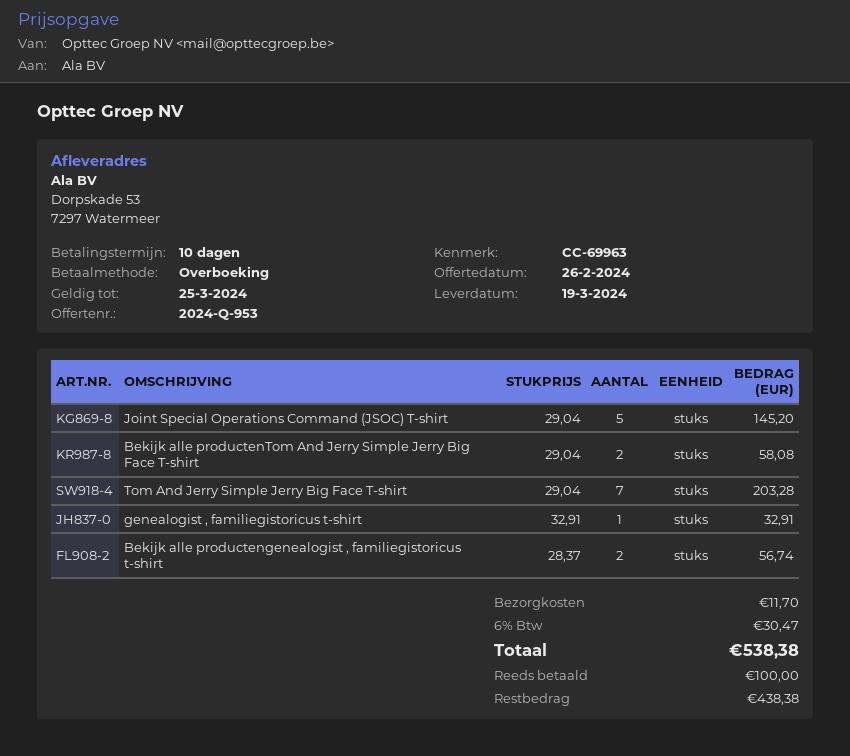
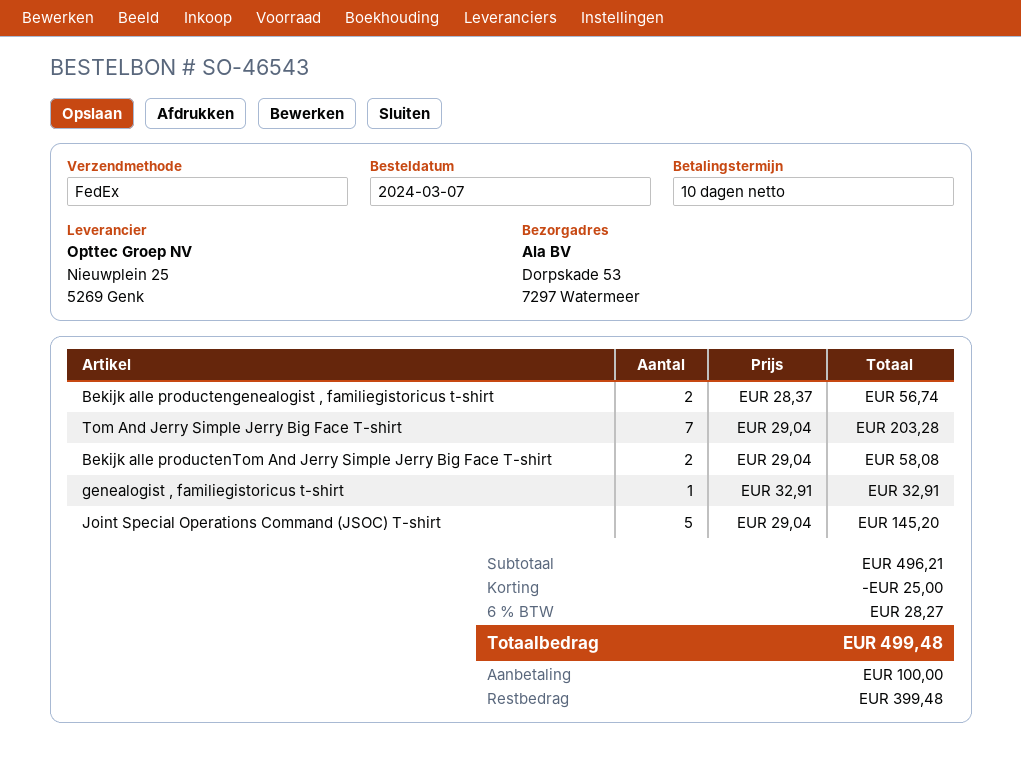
discount: none -> 25.00
shipping: 11.70 -> none
tax: 6% = 30.47 -> 6% = 28.27
total: 538.38 -> 499.48
balance: 438.38 -> 399.48

